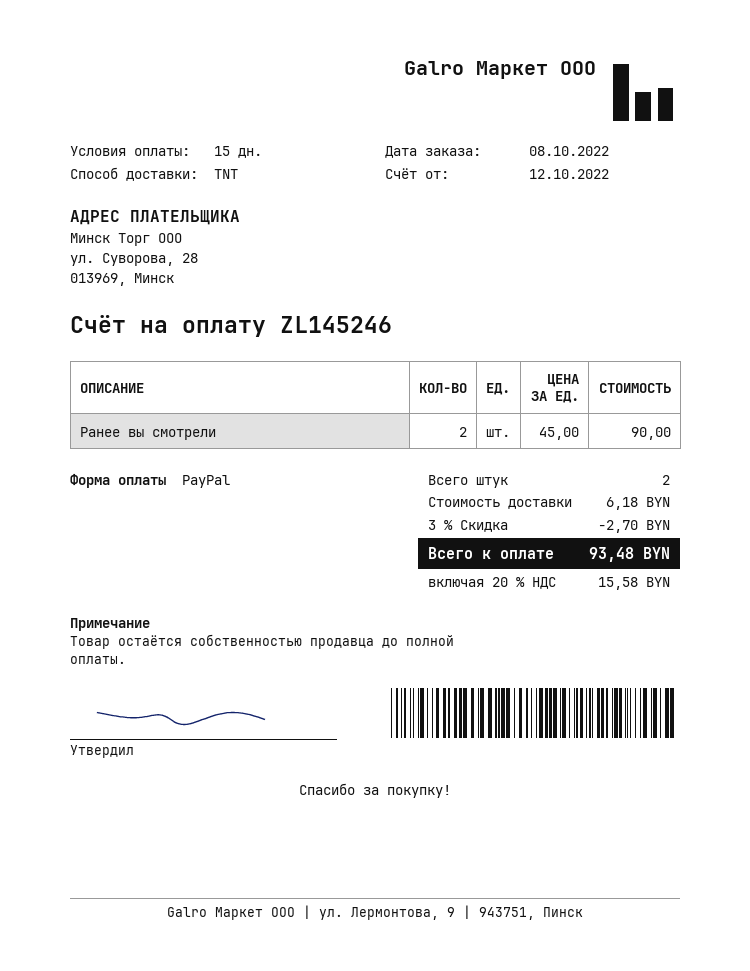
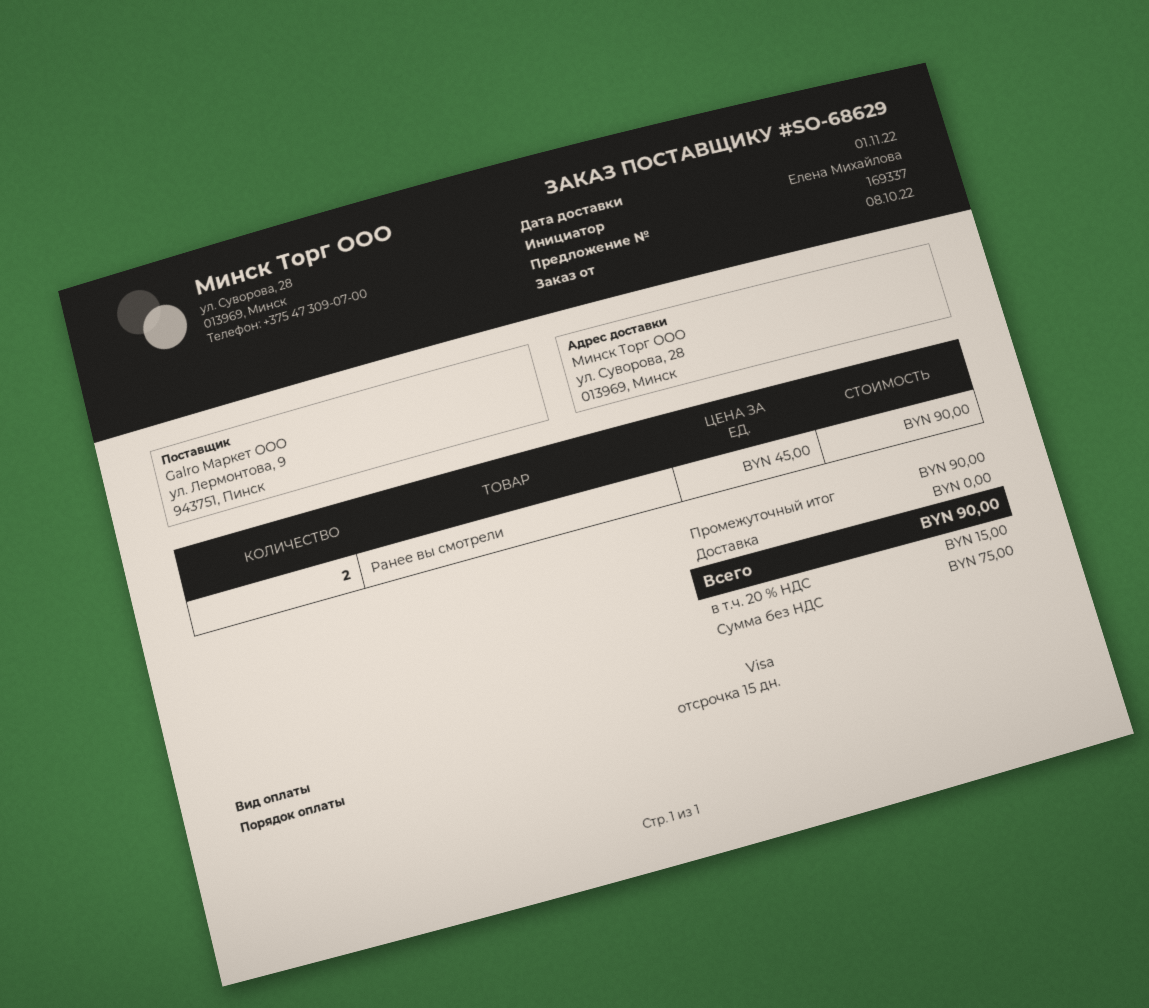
payment method: PayPal -> Visa
discount: 3% = 2.70 -> none
shipping: 6.18 -> 0.00
tax: 20% = 15.58 -> 20% = 15.00
total: 93.48 -> 90.00

